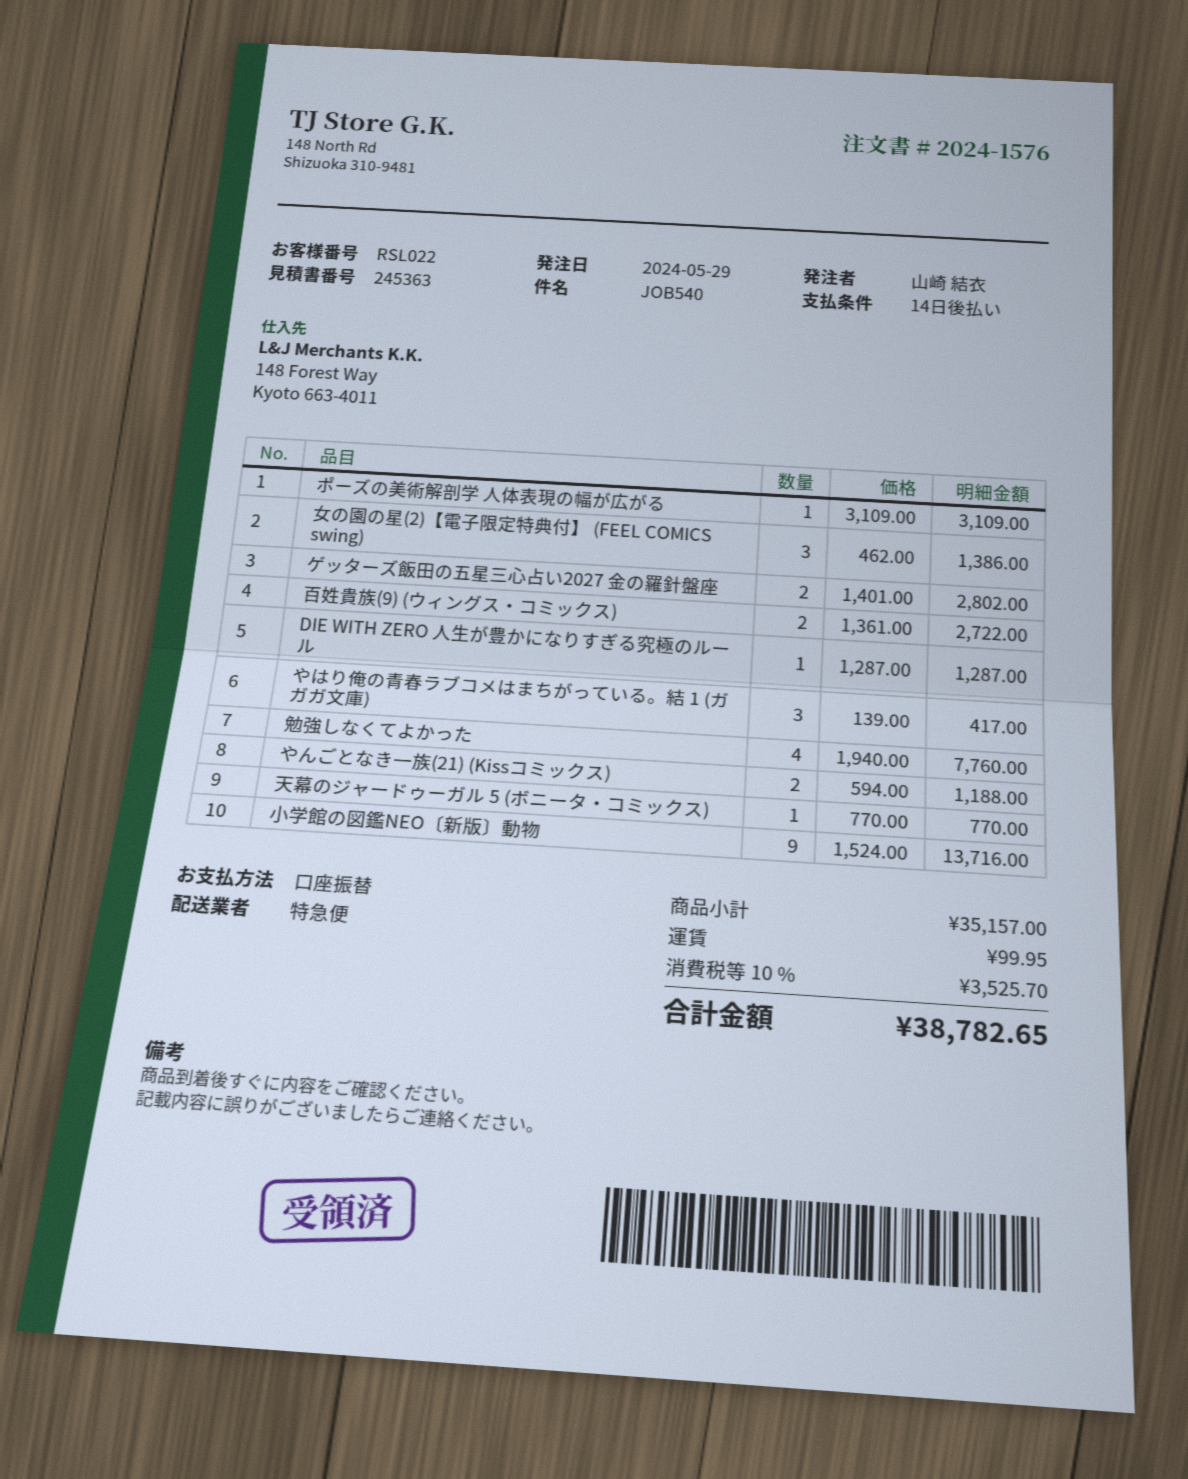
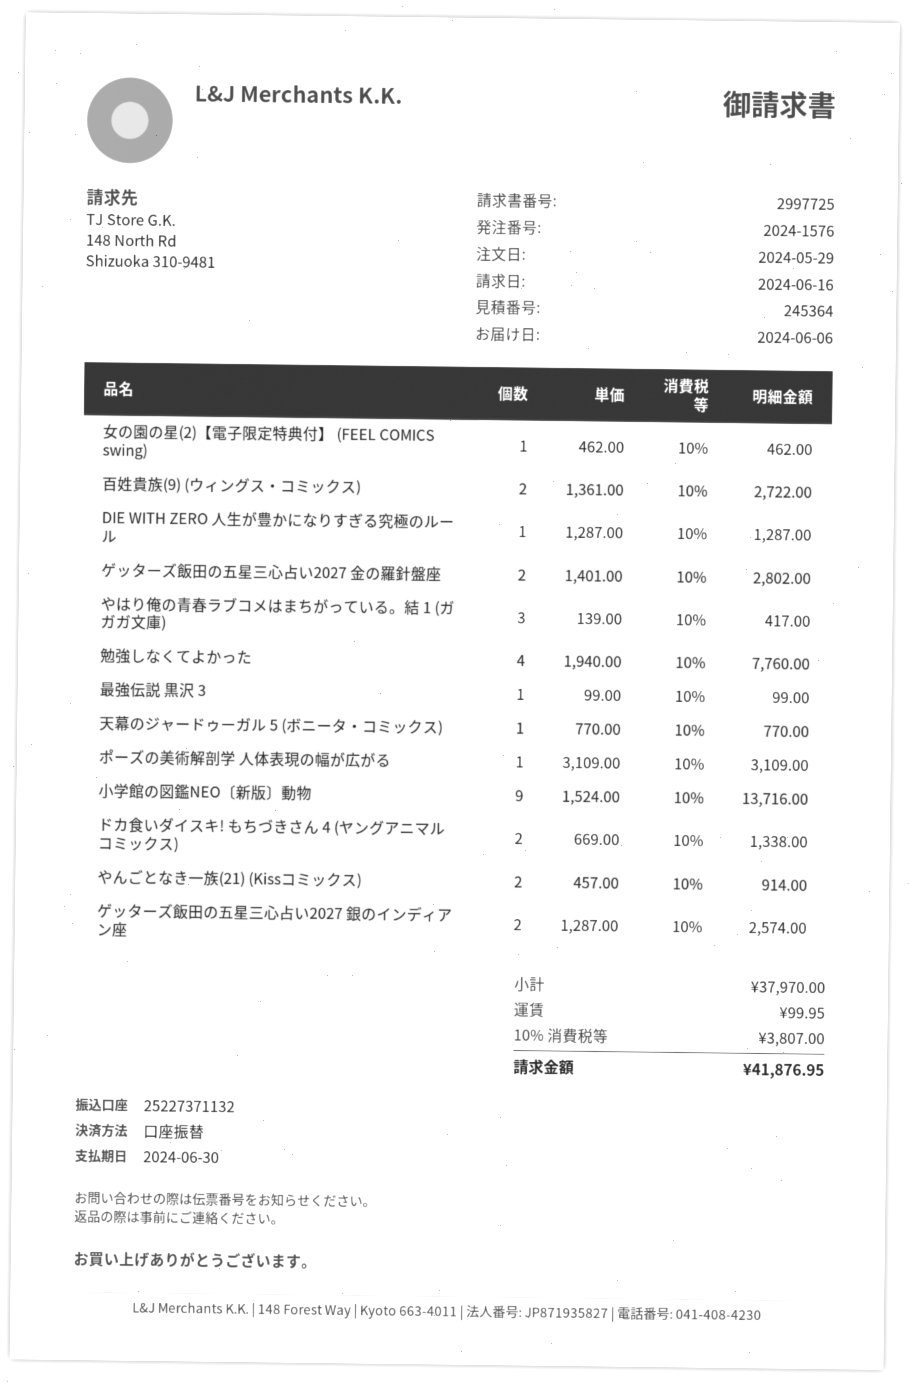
quote number: 245363 -> 245364
女の園の星(2)【電子限定特典付】 (FEEL COMICS swing): 3 x 462.00 = 1386.00 -> 1 x 462.00 = 462.00
やんごとなき一族(21) (Kissコミックス): 2 x 594.00 = 1188.00 -> 2 x 457.00 = 914.00
最強伝説 黒沢 3: none -> 1 x 99.00 = 99.00
ドカ食いダイスキ! もちづきさん 4 (ヤングアニマルコミックス): none -> 2 x 669.00 = 1338.00
ゲッターズ飯田の五星三心占い2027 銀のインディアン座: none -> 2 x 1287.00 = 2574.00
subtotal: 35157.00 -> 37970.00
tax: 10% = 3525.70 -> 10% = 3807.00
total: 38782.65 -> 41876.95

